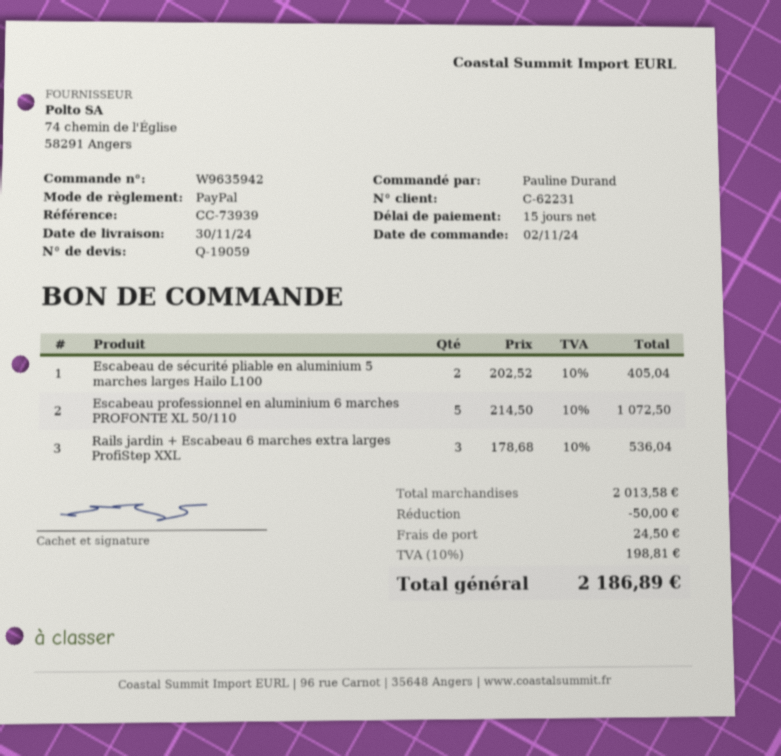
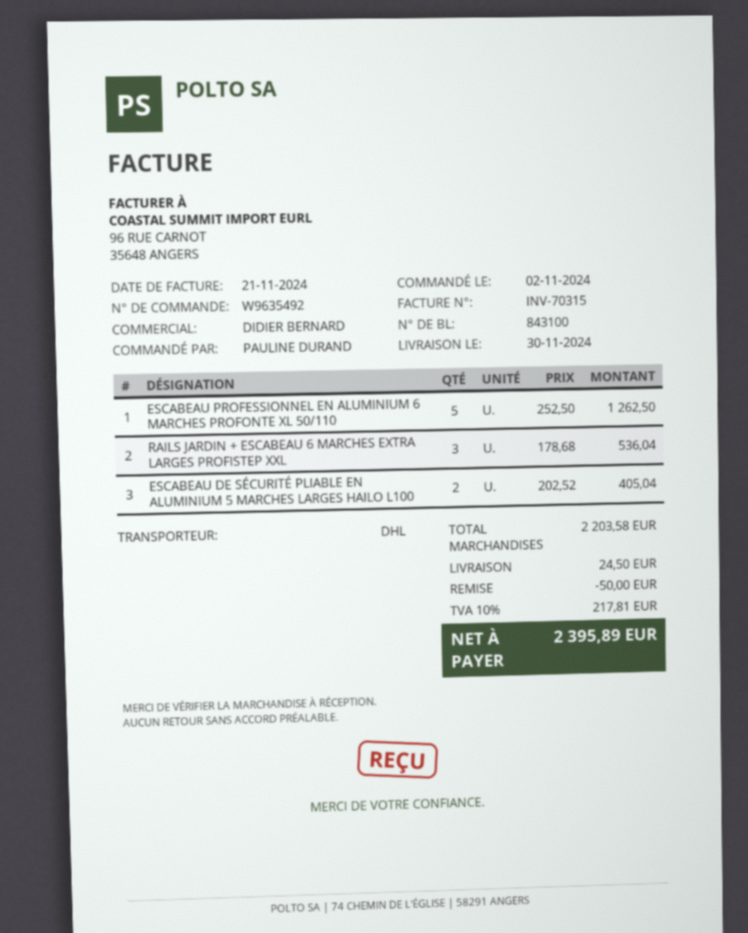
order number: W9635942 -> W9635492
Escabeau professionnel en aluminium 6 marches PROFONTE XL 50/110: 5 x 214.50 = 1072.50 -> 5 x 252.50 = 1262.50
subtotal: 2013.58 -> 2203.58
tax: 10% = 198.81 -> 10% = 217.81
total: 2186.89 -> 2395.89

